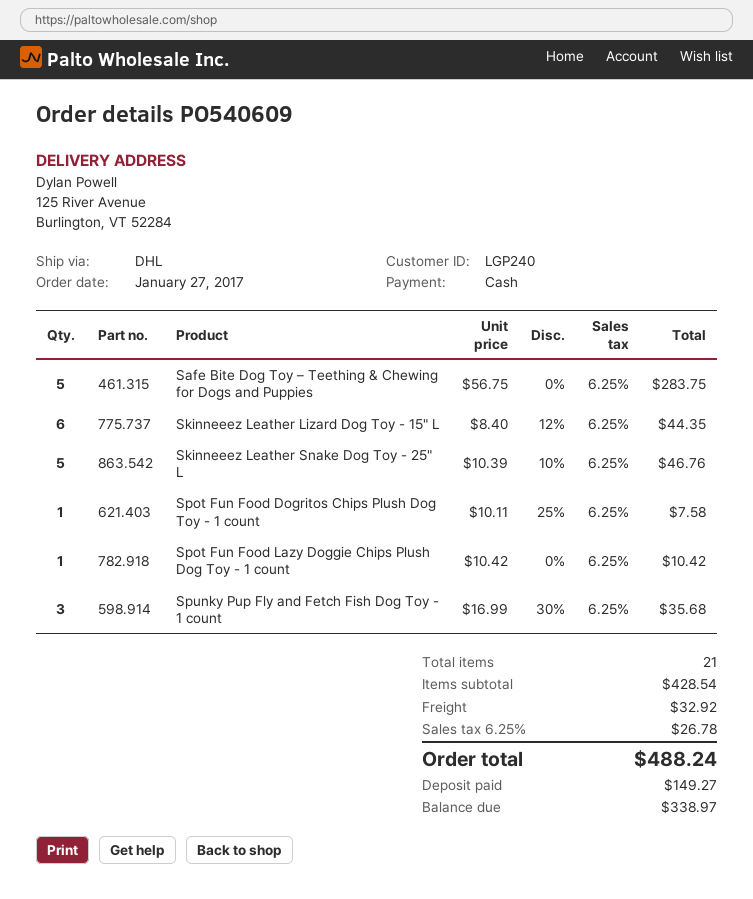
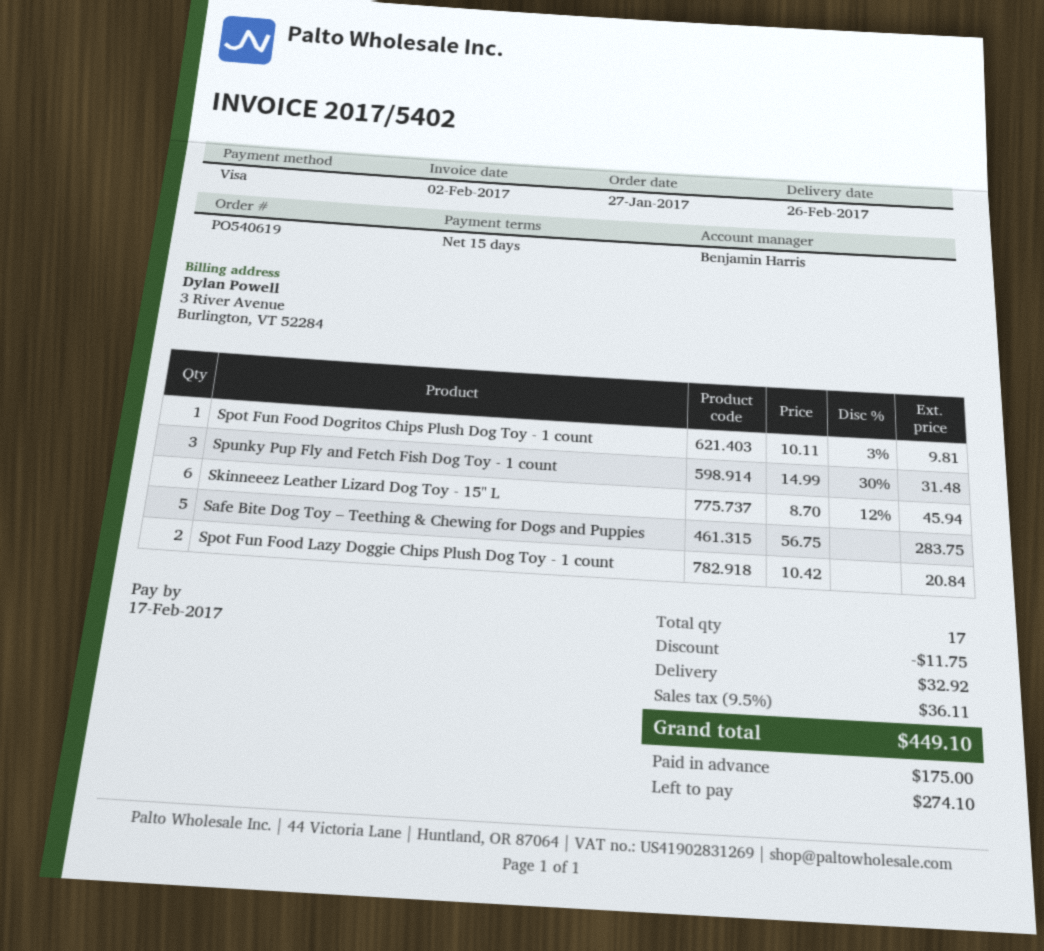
order number: PO540609 -> PO540619
payment method: cash -> Visa
Skinneeez Leather Lizard Dog Toy - 15" L: 6 x 8.40 - 12% = 44.35 -> 6 x 8.70 - 12% = 45.94
Skinneeez Leather Snake Dog Toy - 25" L: 5 x 10.39 - 10% = 46.76 -> none
Spot Fun Food Dogritos Chips Plush Dog Toy - 1 count: 1 x 10.11 - 25% = 7.58 -> 1 x 10.11 - 3% = 9.81
Spot Fun Food Lazy Doggie Chips Plush Dog Toy - 1 count: 1 x 10.42 = 10.42 -> 2 x 10.42 = 20.84
Spunky Pup Fly and Fetch Fish Dog Toy - 1 count: 3 x 16.99 - 30% = 35.68 -> 3 x 14.99 - 30% = 31.48
total quantity: 21 -> 17
discount: none -> 11.75
tax: 6.25% = 26.78 -> 9.5% = 36.11
total: 488.24 -> 449.10
deposit: 149.27 -> 175.00
balance: 338.97 -> 274.10

